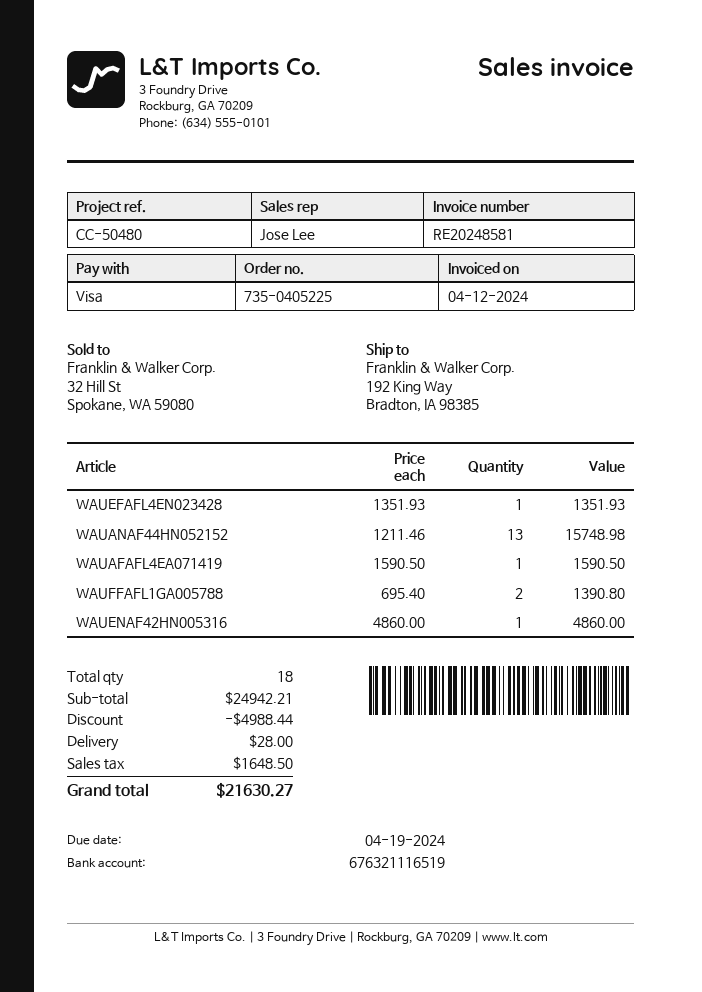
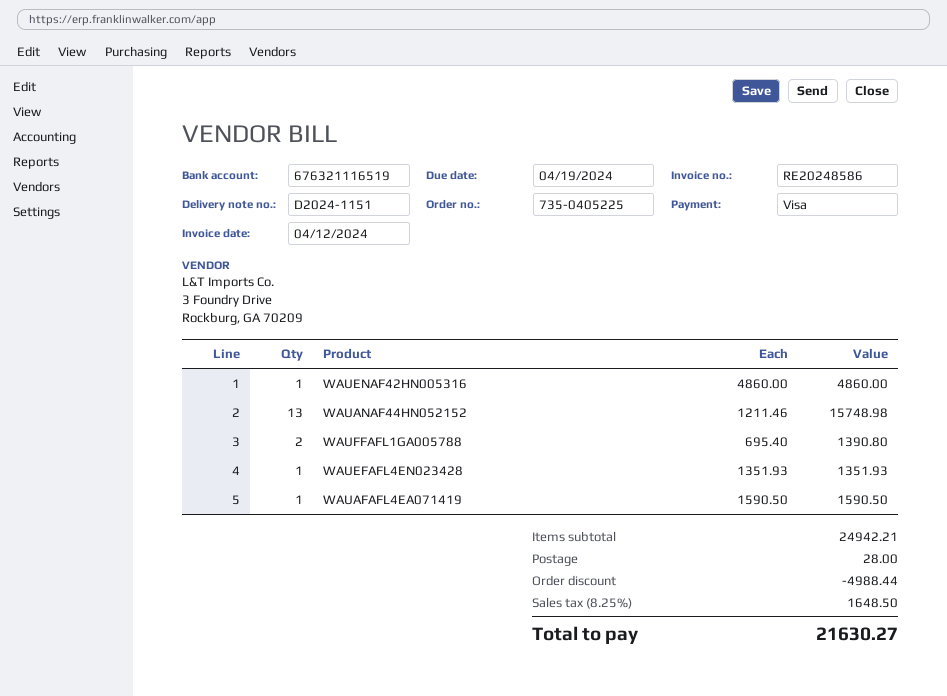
invoice number: RE20248581 -> RE20248586

